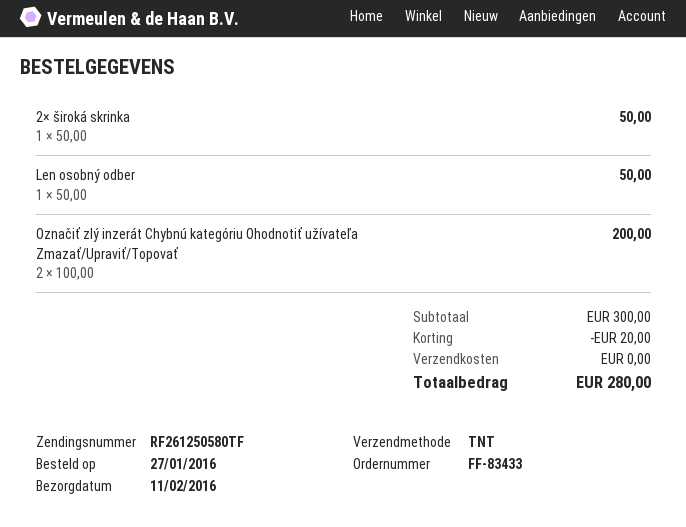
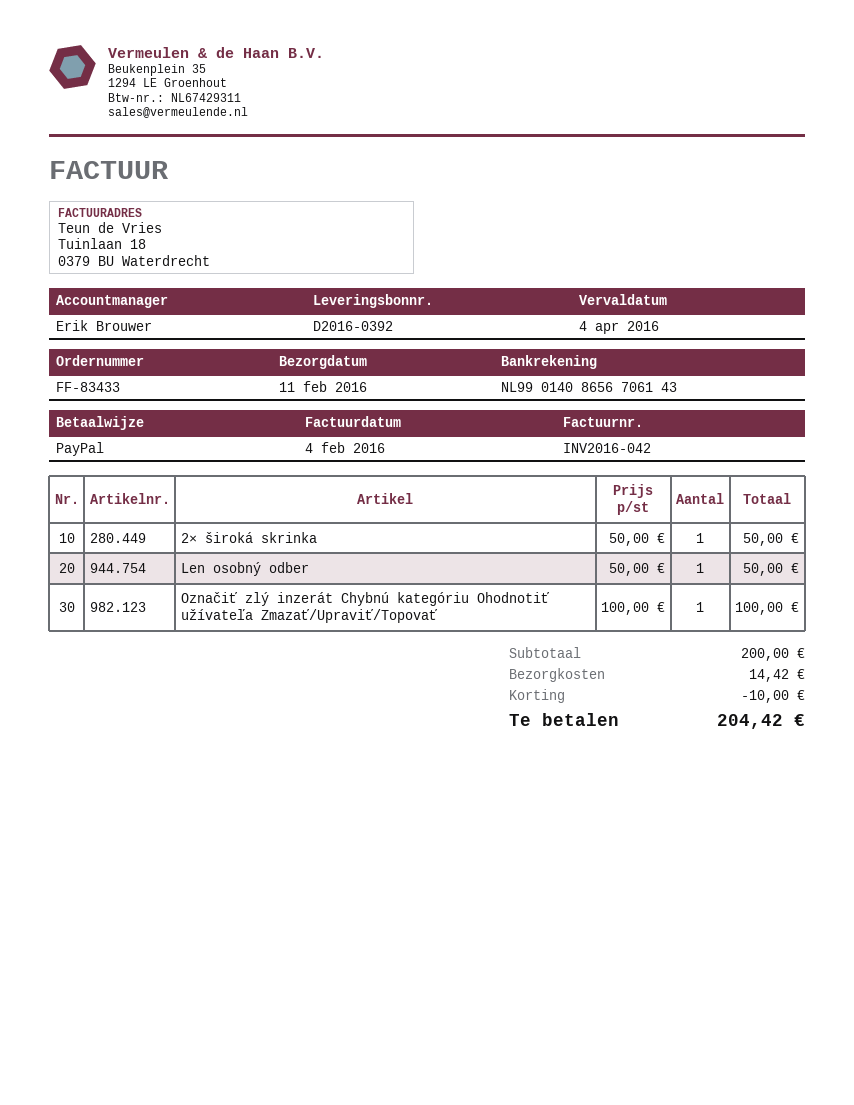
Označiť zlý inzerát Chybnú kategóriu Ohodnotiť užívateľa Zmazať/Upraviť/Topovať: 2 x 100.00 = 200.00 -> 1 x 100.00 = 100.00
subtotal: 300.00 -> 200.00
discount: 20.00 -> 10.00
shipping: 0.00 -> 14.42
total: 280.00 -> 204.42

